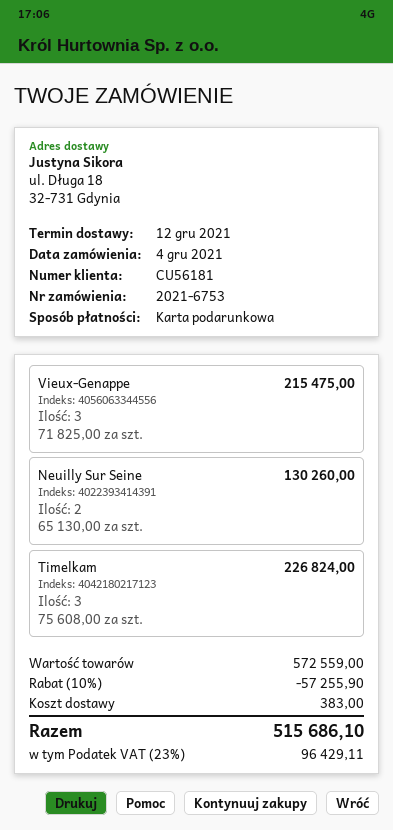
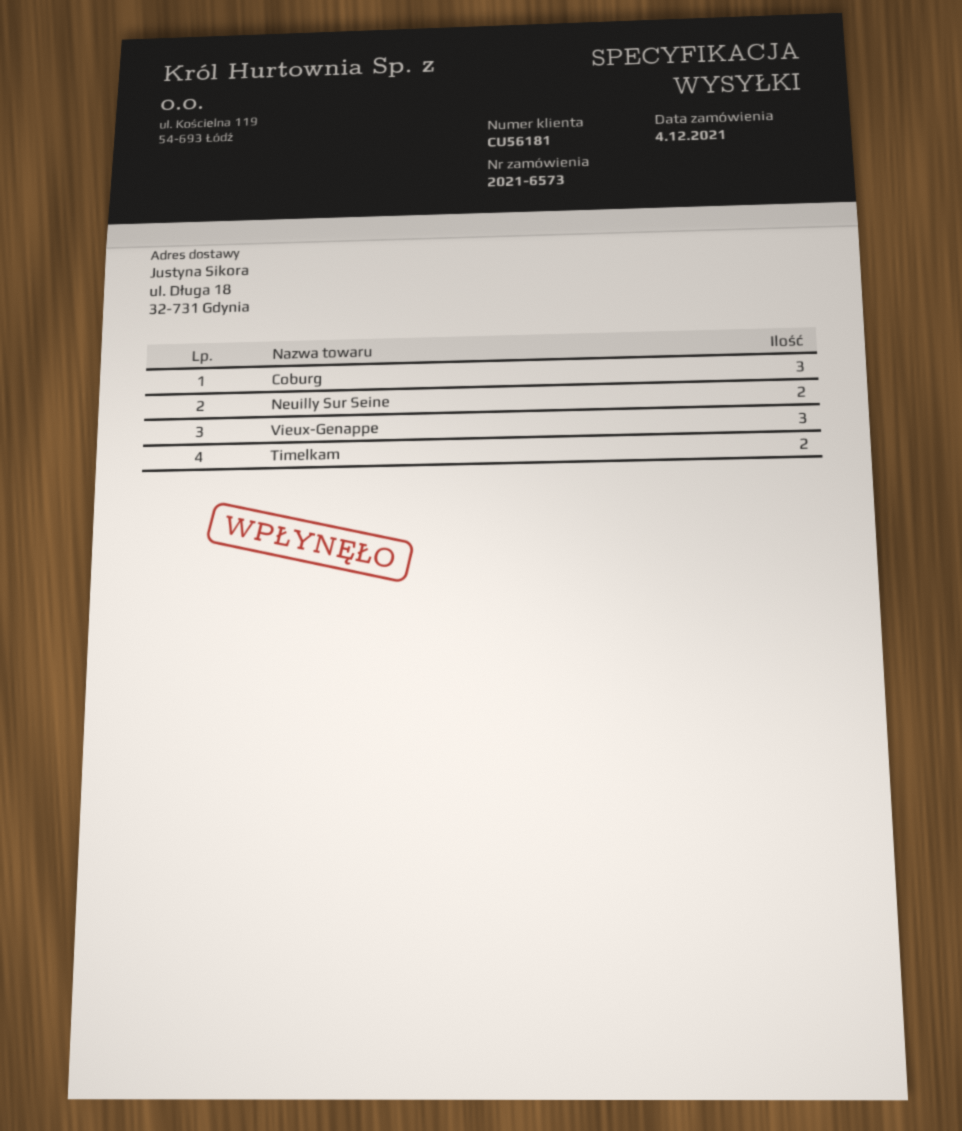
order number: 2021-6753 -> 2021-6573
Timelkam: 3 -> 2
Coburg: none -> 3

